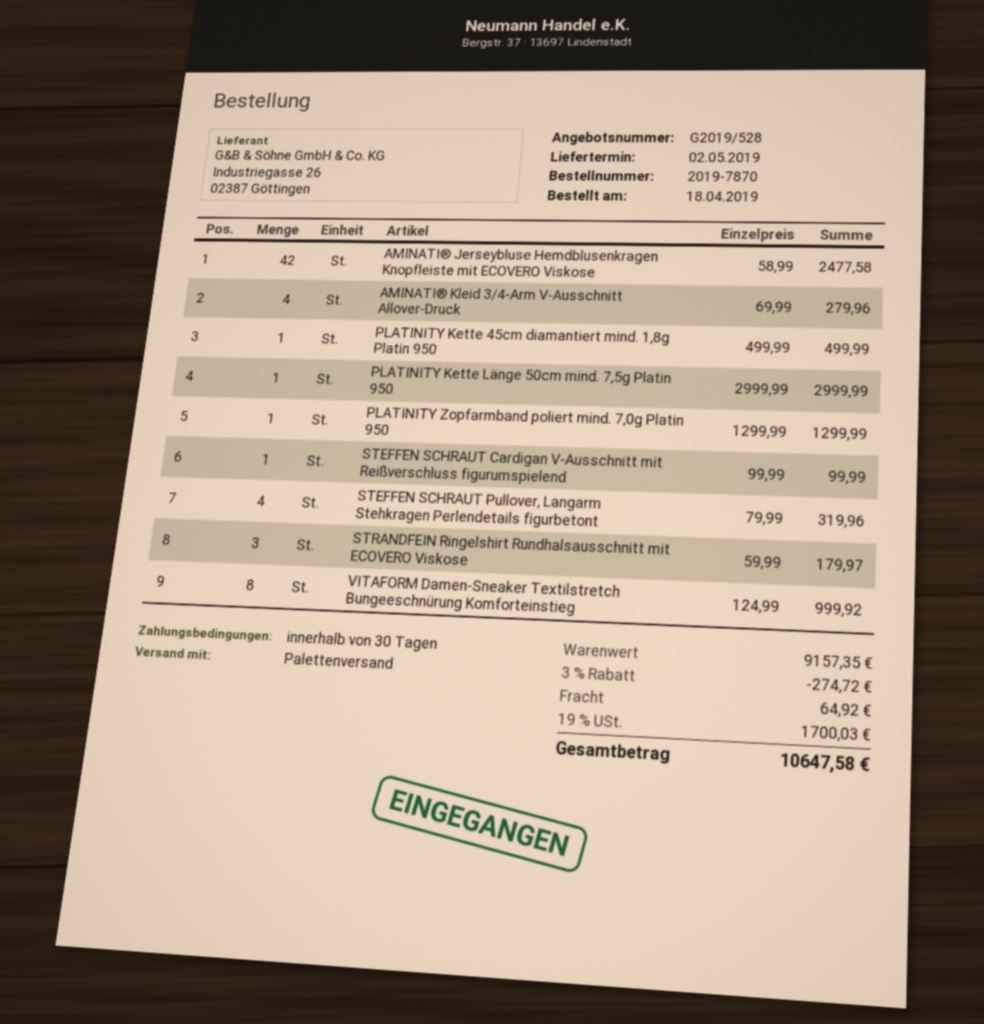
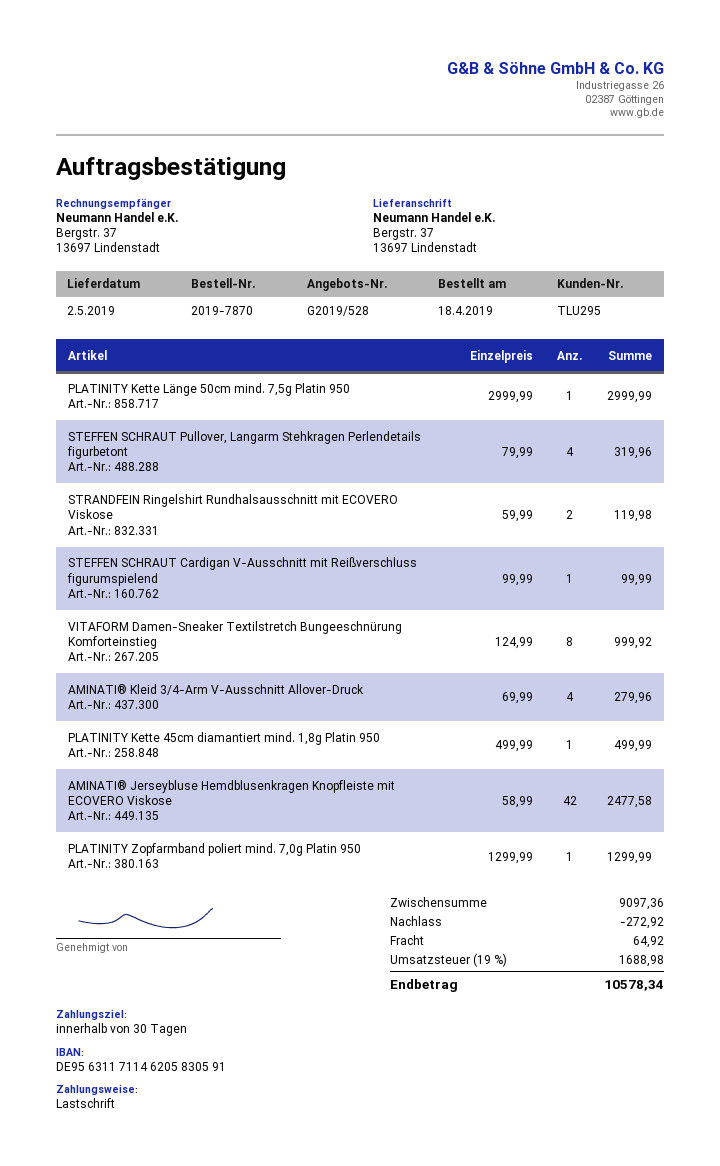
STRANDFEIN Ringelshirt Rundhalsausschnitt mit ECOVERO Viskose: 3 x 59.99 = 179.97 -> 2 x 59.99 = 119.98
subtotal: 9157.35 -> 9097.36
discount: 274.72 -> 272.92
tax: 19% = 1700.03 -> 19% = 1688.98
total: 10647.58 -> 10578.34

